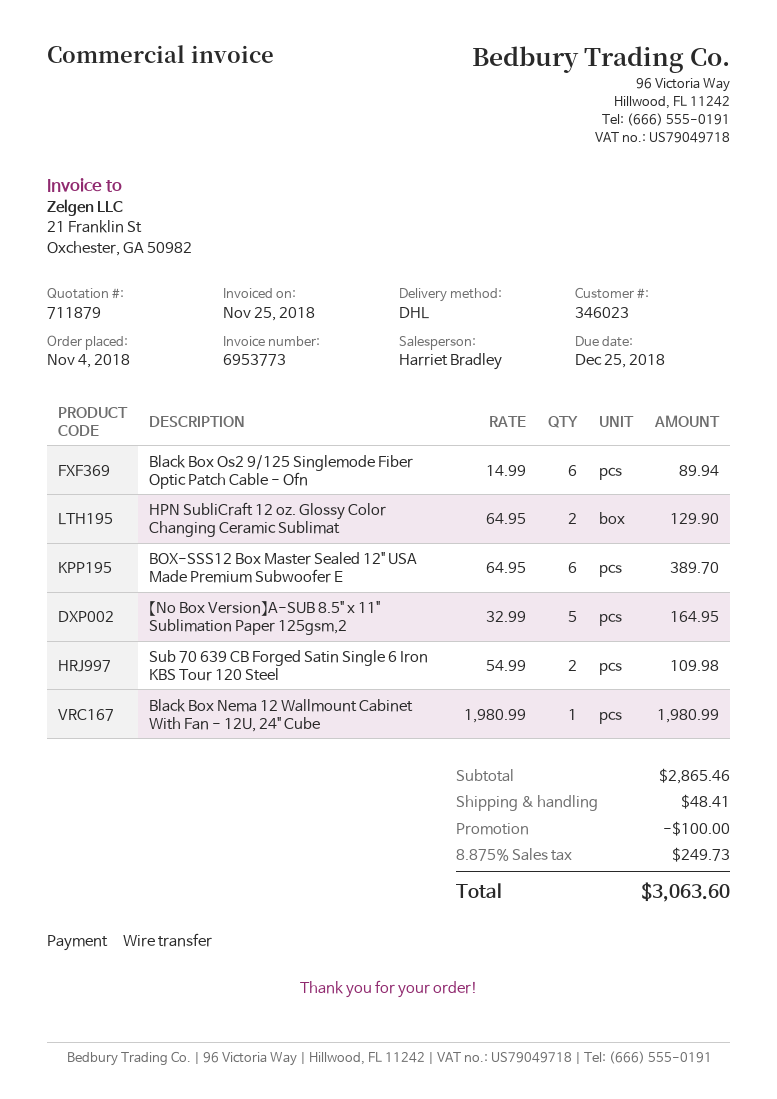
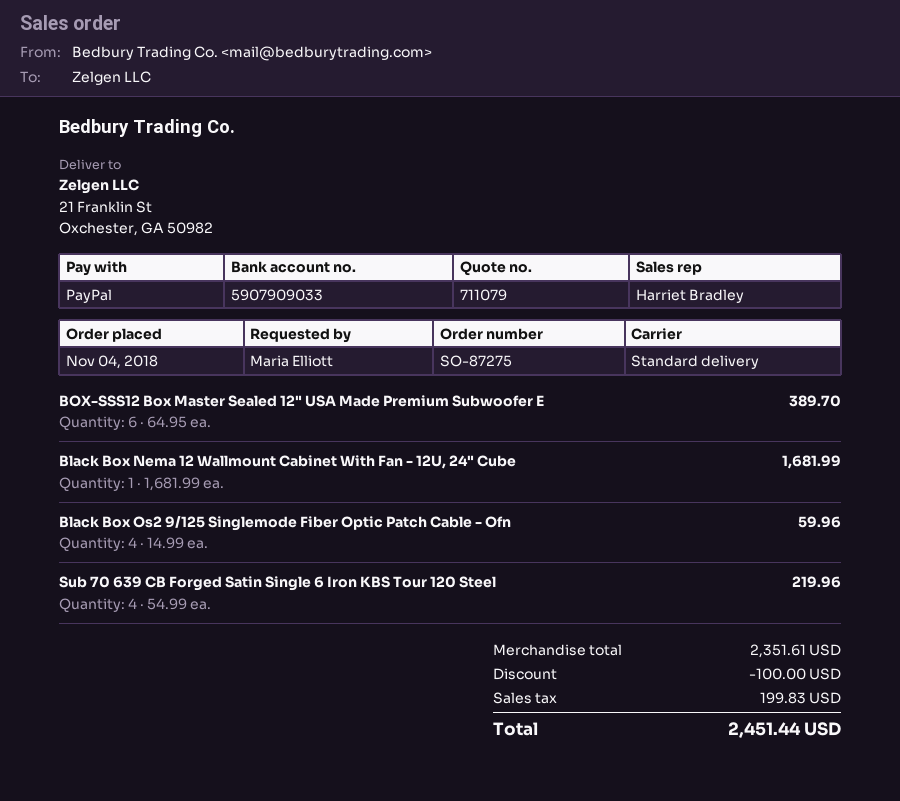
quote number: 711879 -> 711079
payment method: bank transfer -> PayPal
shipping method: DHL -> standard
Black Box Os2 9/125 Singlemode Fiber Optic Patch Cable - Ofn: 6 x 14.99 = 89.94 -> 4 x 14.99 = 59.96
HPN SubliCraft 12 oz. Glossy Color Changing Ceramic Sublimat: 2 x 64.95 = 129.90 -> none
【No Box Version】A-SUB 8.5" x 11" Sublimation Paper 125gsm,2: 5 x 32.99 = 164.95 -> none
Sub 70 639 CB Forged Satin Single 6 Iron KBS Tour 120 Steel: 2 x 54.99 = 109.98 -> 4 x 54.99 = 219.96
Black Box Nema 12 Wallmount Cabinet With Fan - 12U, 24" Cube: 1 x 1980.99 = 1980.99 -> 1 x 1681.99 = 1681.99
subtotal: 2865.46 -> 2351.61
shipping: 48.41 -> none
tax: 249.73 -> 199.83
total: 3063.60 -> 2451.44

